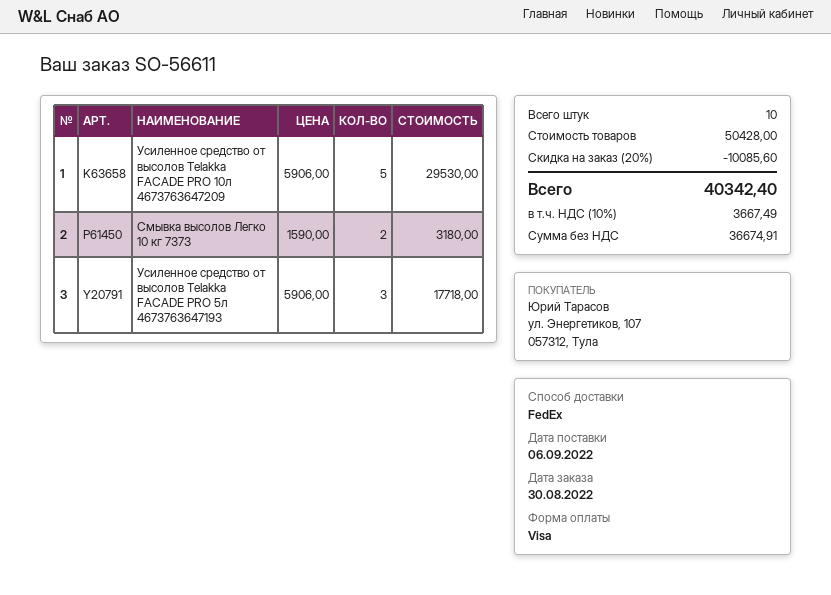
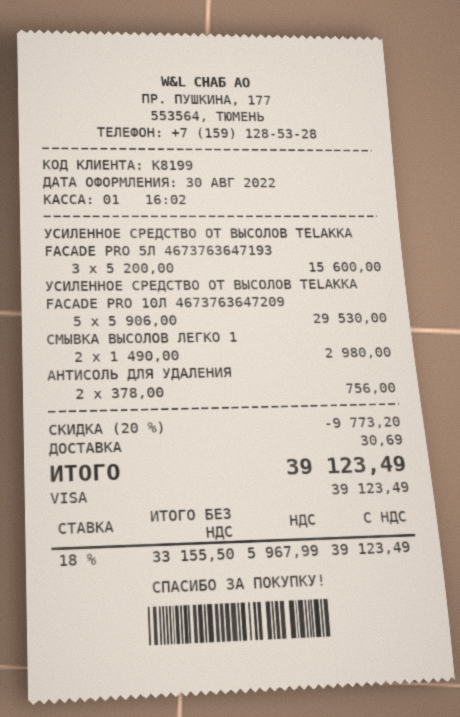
Смывка высолов Легко 10 кг 7373: 2 x 1590.00 = 3180.00 -> 2 x 1490.00 = 2980.00
Усиленное средство от высолов Telakka FACADE PRO 5л 4673763647193: 3 x 5906.00 = 17718.00 -> 3 x 5200.00 = 15600.00
АНТИСОЛЬ ДЛЯ УДАЛЕНИЯ: none -> 2 x 378.00 = 756.00
discount: 20% = 10085.60 -> 20% = 9773.20
shipping: none -> 30.69
net: 36674.91 -> 33155.50
tax: 10% = 3667.49 -> 18% = 5967.99
total: 40342.40 -> 39123.49

